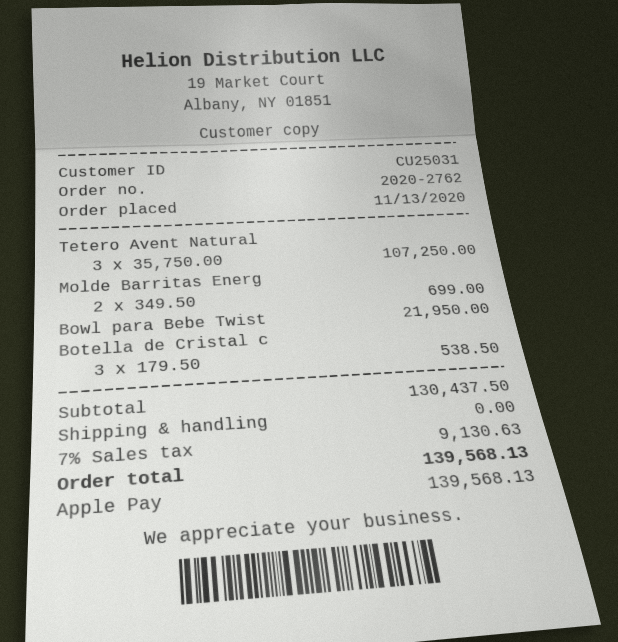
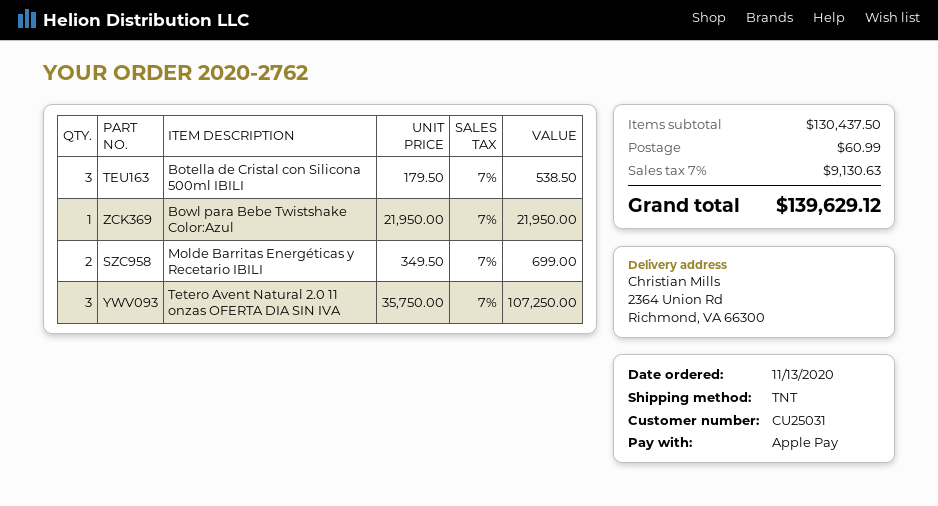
shipping: 0.00 -> 60.99
total: 139568.13 -> 139629.12

